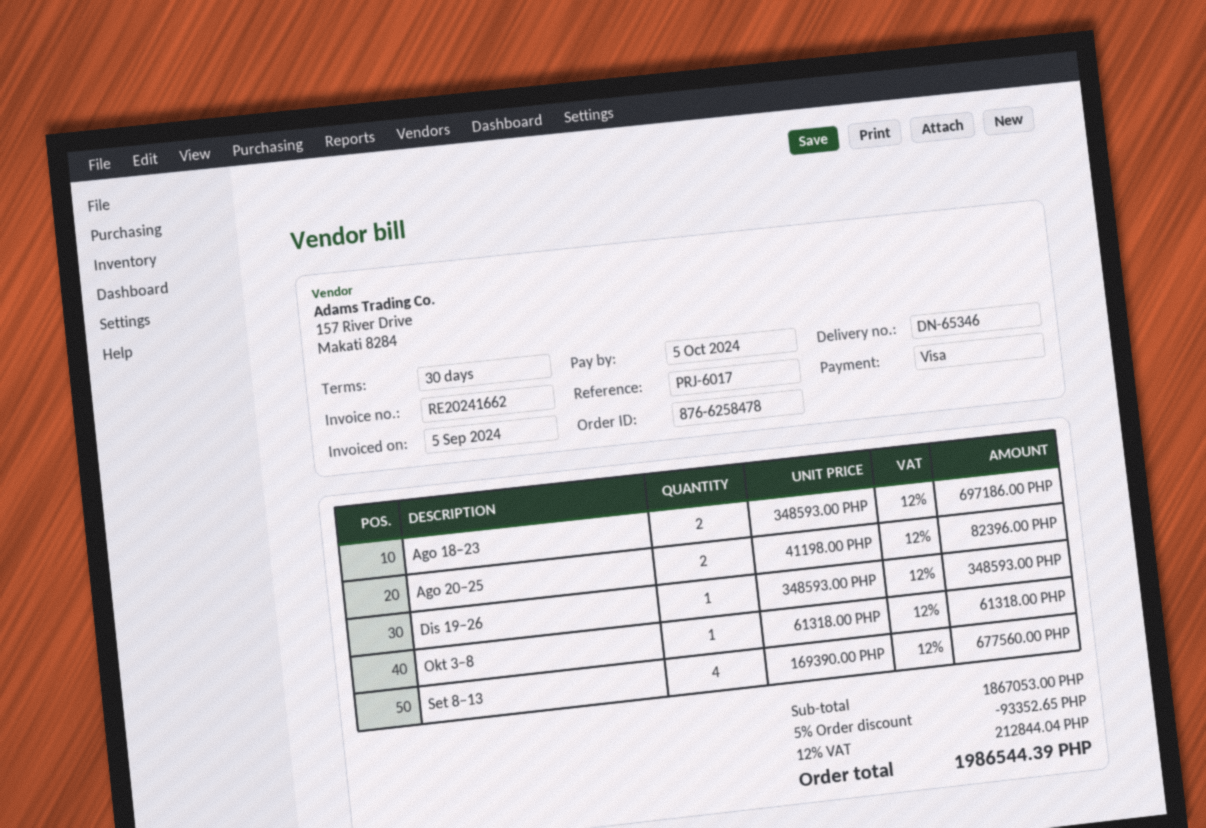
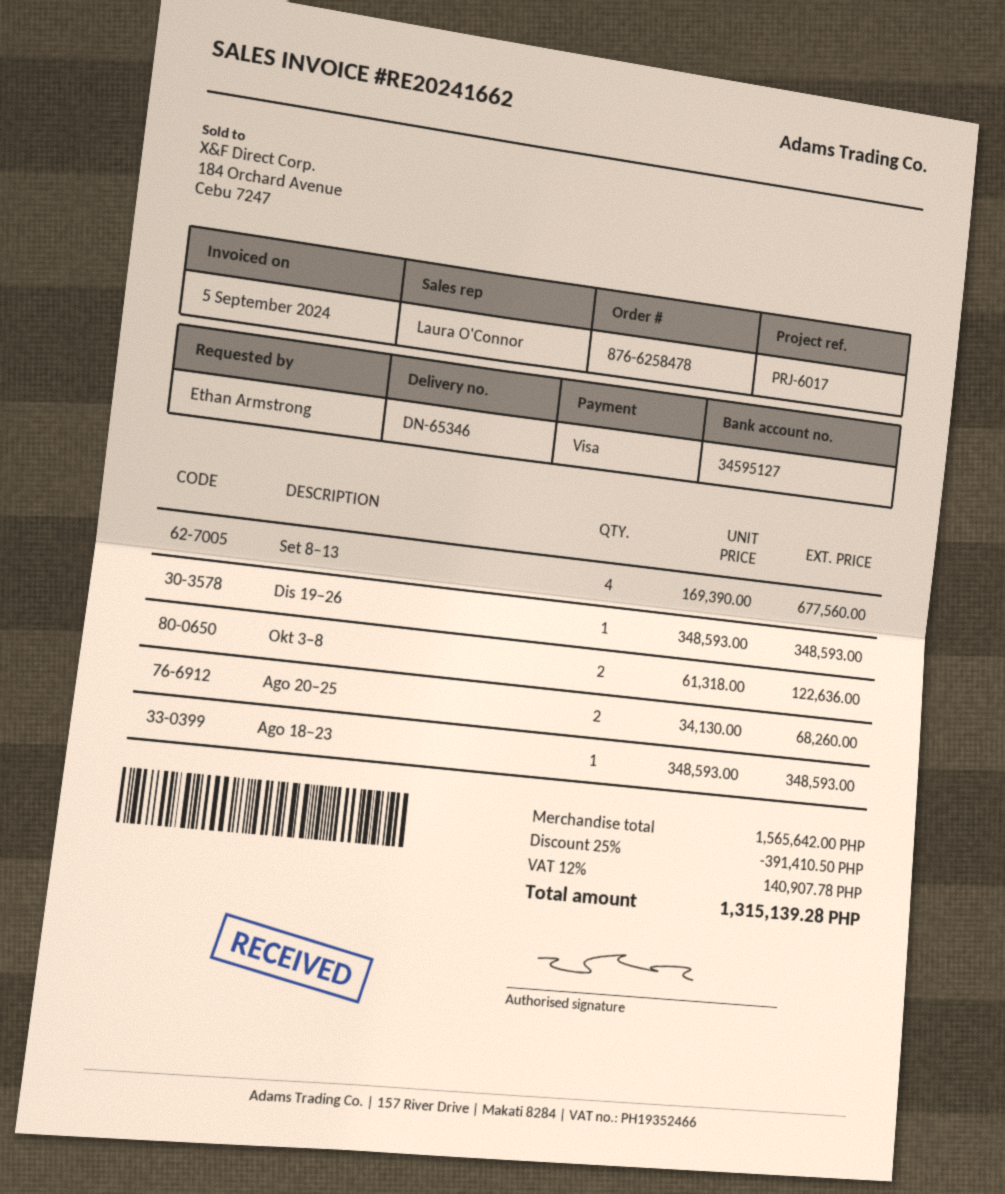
Ago 18–23: 2 x 348593.00 = 697186.00 -> 1 x 348593.00 = 348593.00
Ago 20–25: 2 x 41198.00 = 82396.00 -> 2 x 34130.00 = 68260.00
Okt 3–8: 1 x 61318.00 = 61318.00 -> 2 x 61318.00 = 122636.00
subtotal: 1867053.00 -> 1565642.00
discount: 5% = 93352.65 -> 25% = 391410.50
tax: 12% = 212844.04 -> 12% = 140907.78
total: 1986544.39 -> 1315139.28

